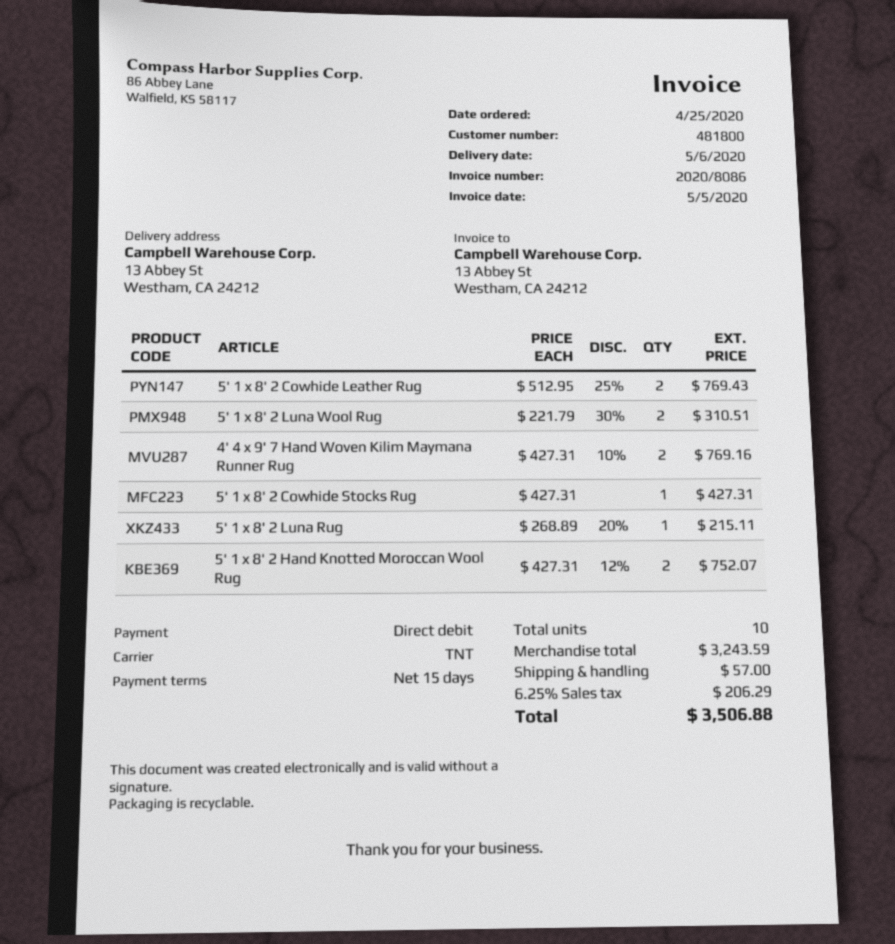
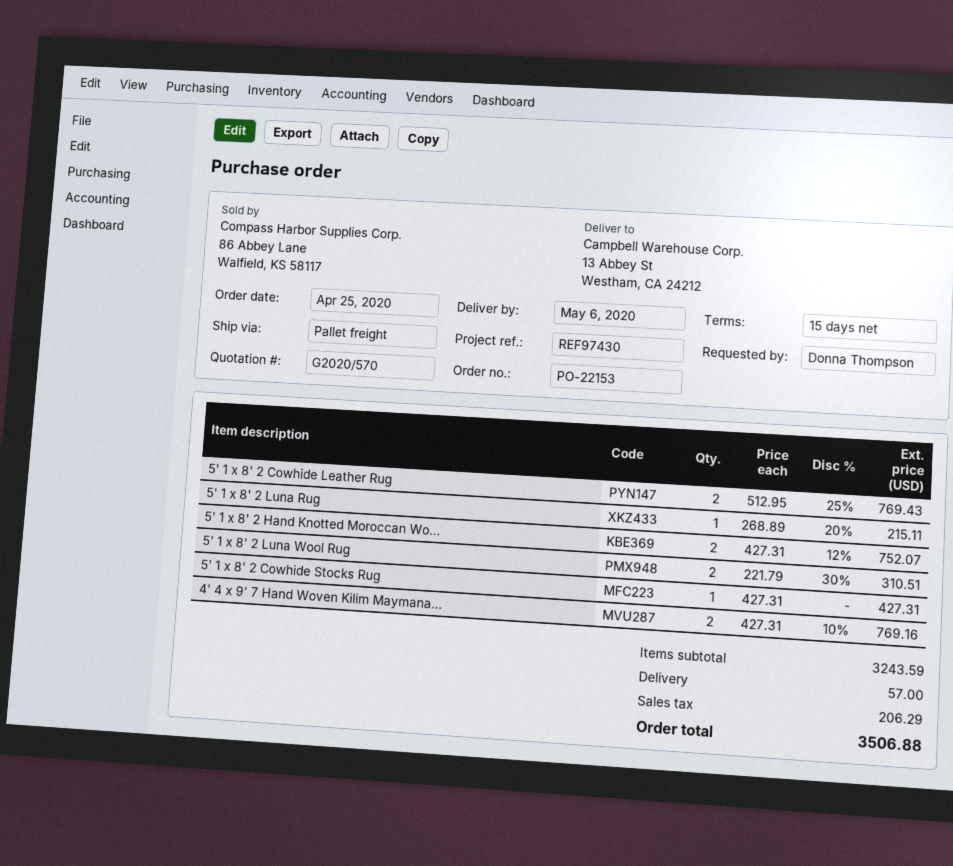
shipping method: TNT -> pallet freight

